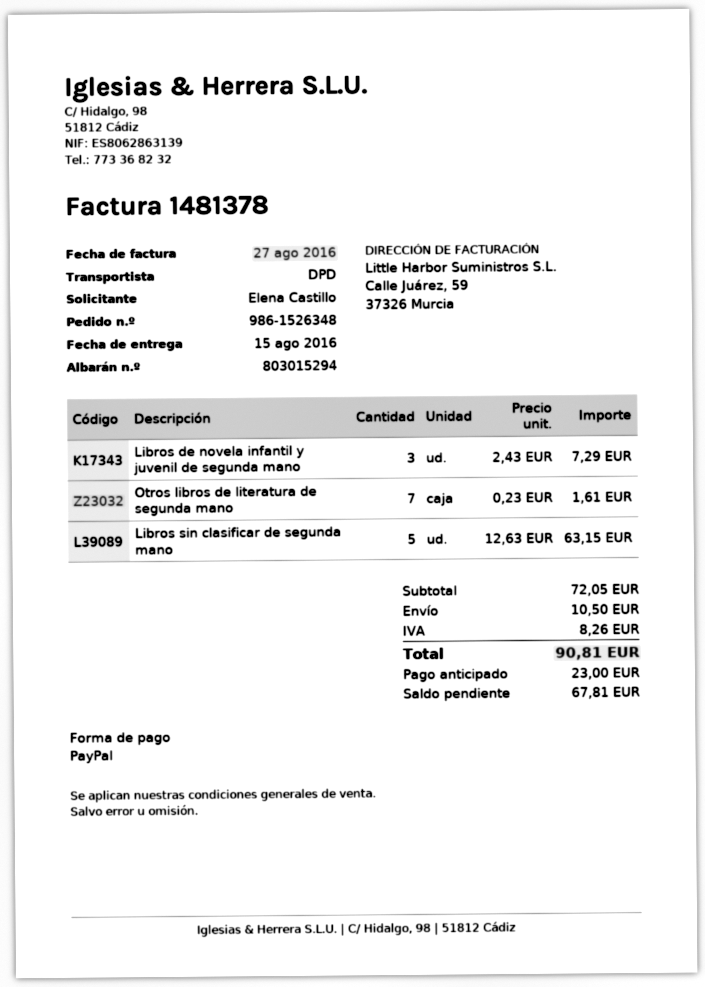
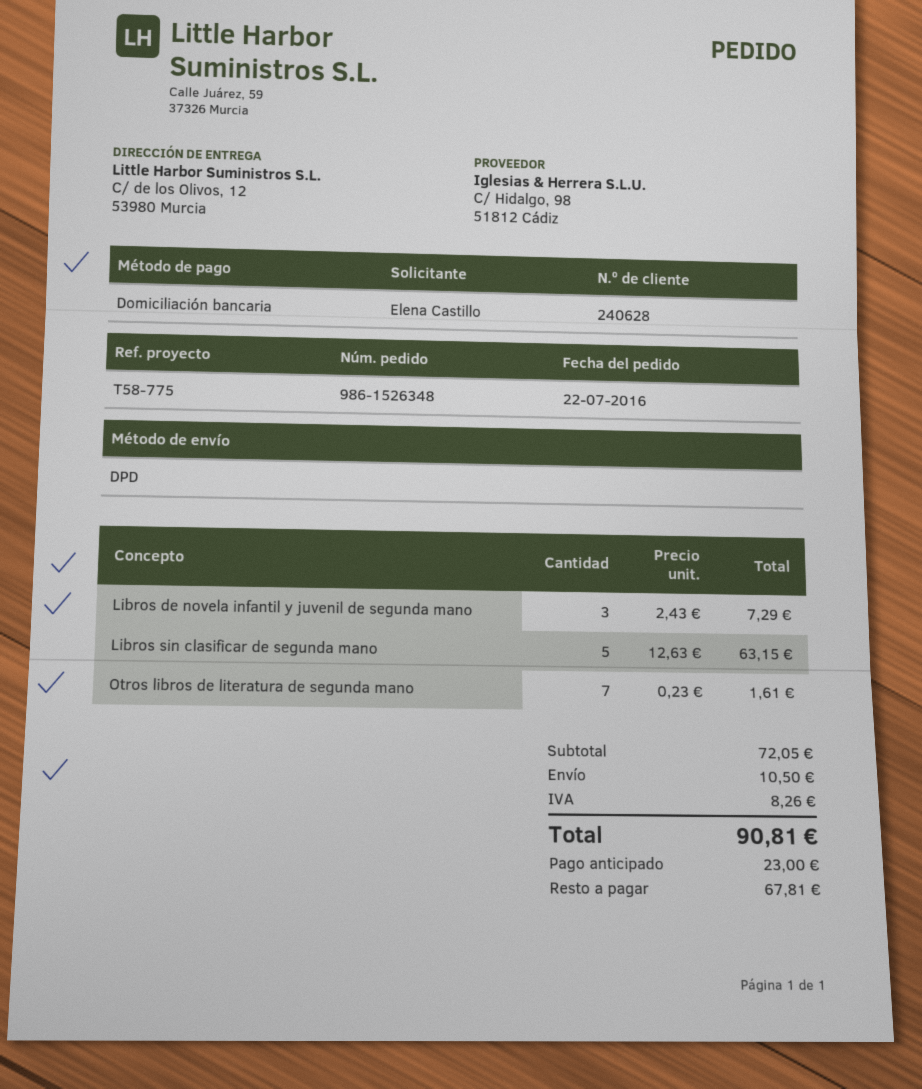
payment method: PayPal -> direct debit

